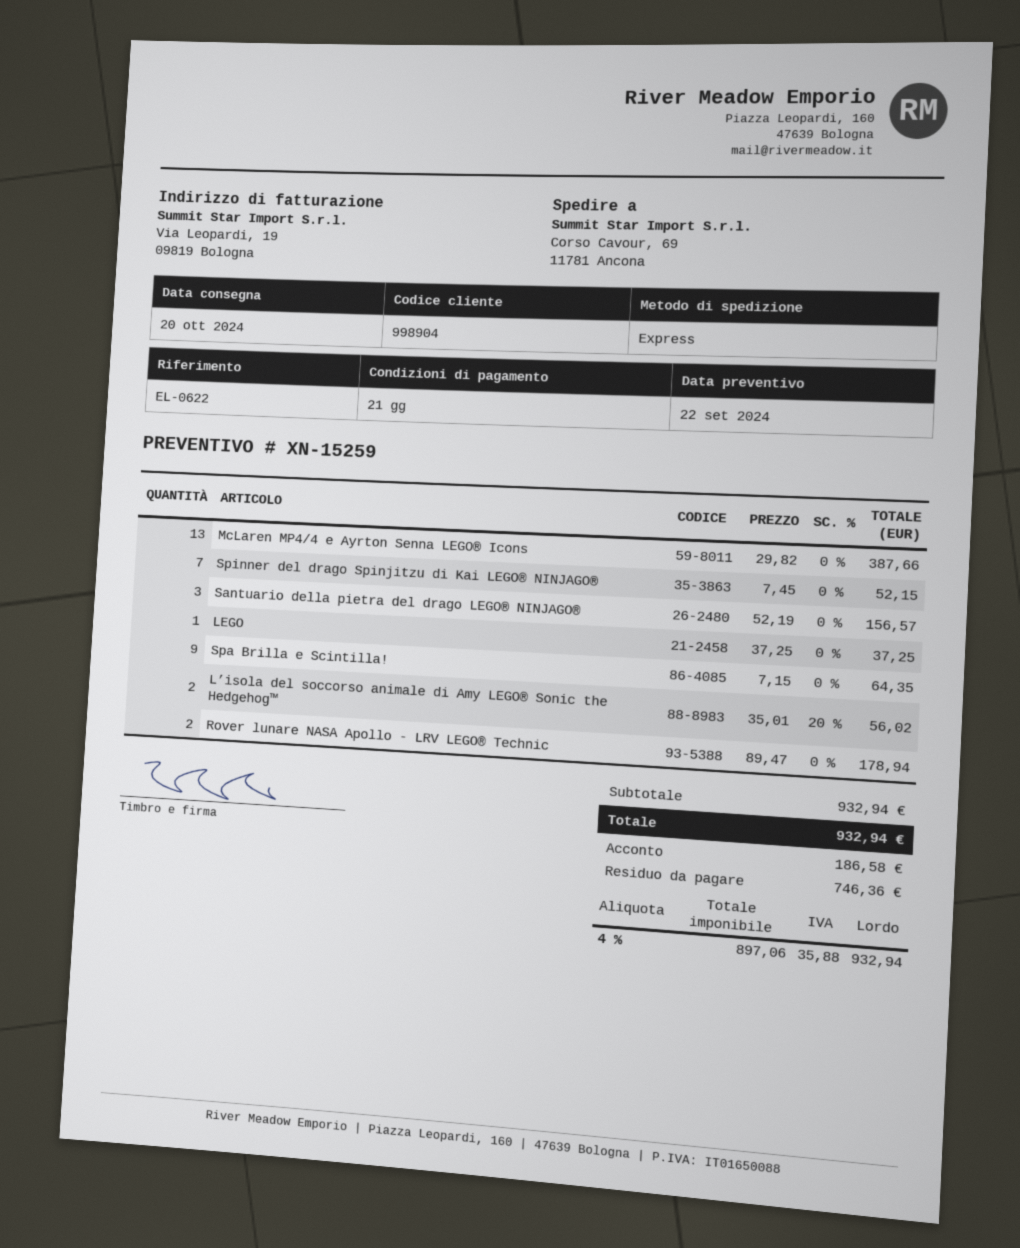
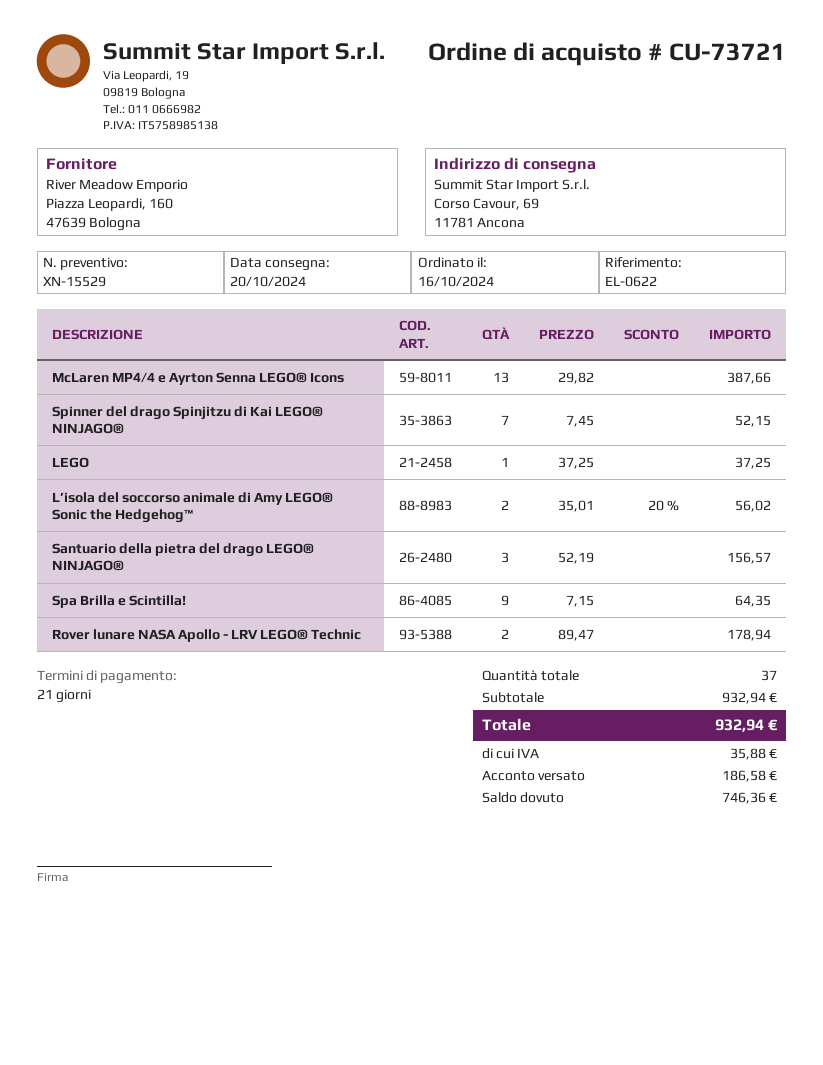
quote number: XN-15259 -> XN-15529

